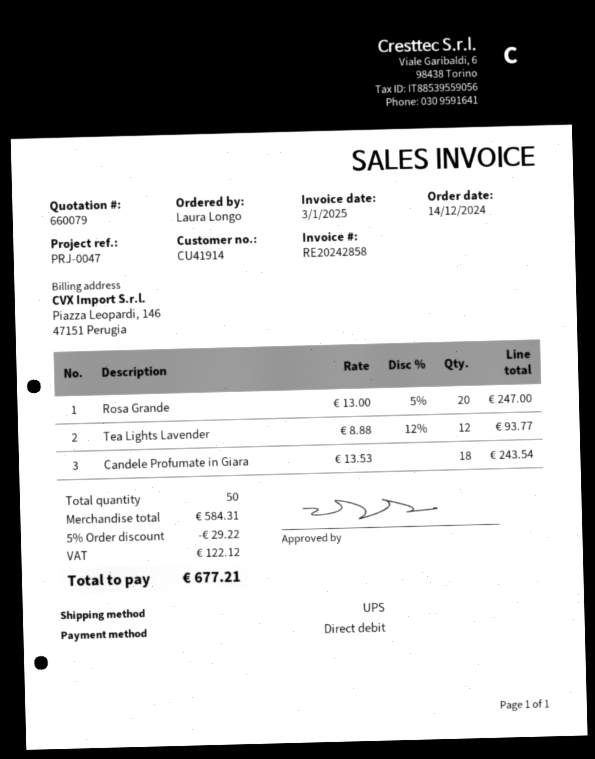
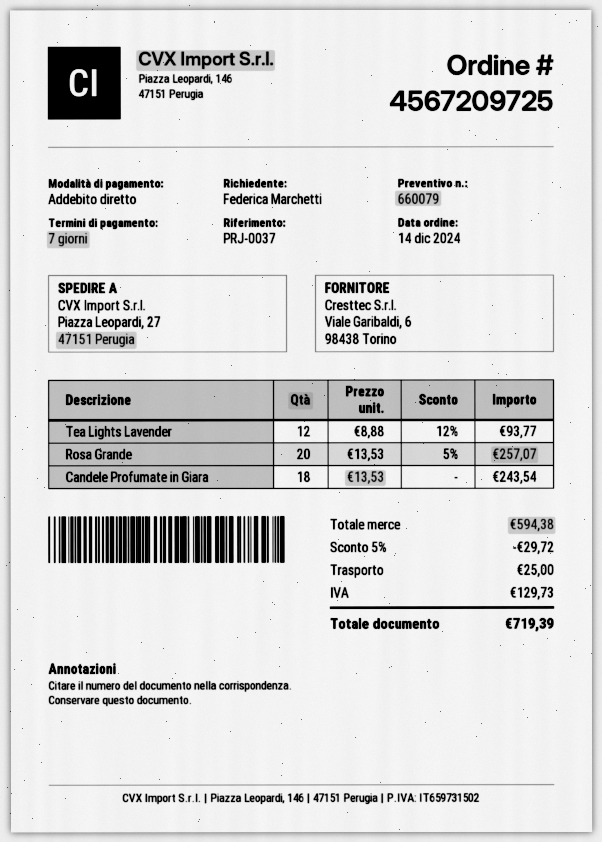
reference: PRJ-0047 -> PRJ-0037
ordered by: Laura Longo -> Federica Marchetti
Rosa Grande: 20 x 13.00 - 5% = 247.00 -> 20 x 13.53 - 5% = 257.07
subtotal: 584.31 -> 594.38
discount: 5% = 29.22 -> 5% = 29.72
shipping: none -> 25.00
tax: 122.12 -> 129.73
total: 677.21 -> 719.39

